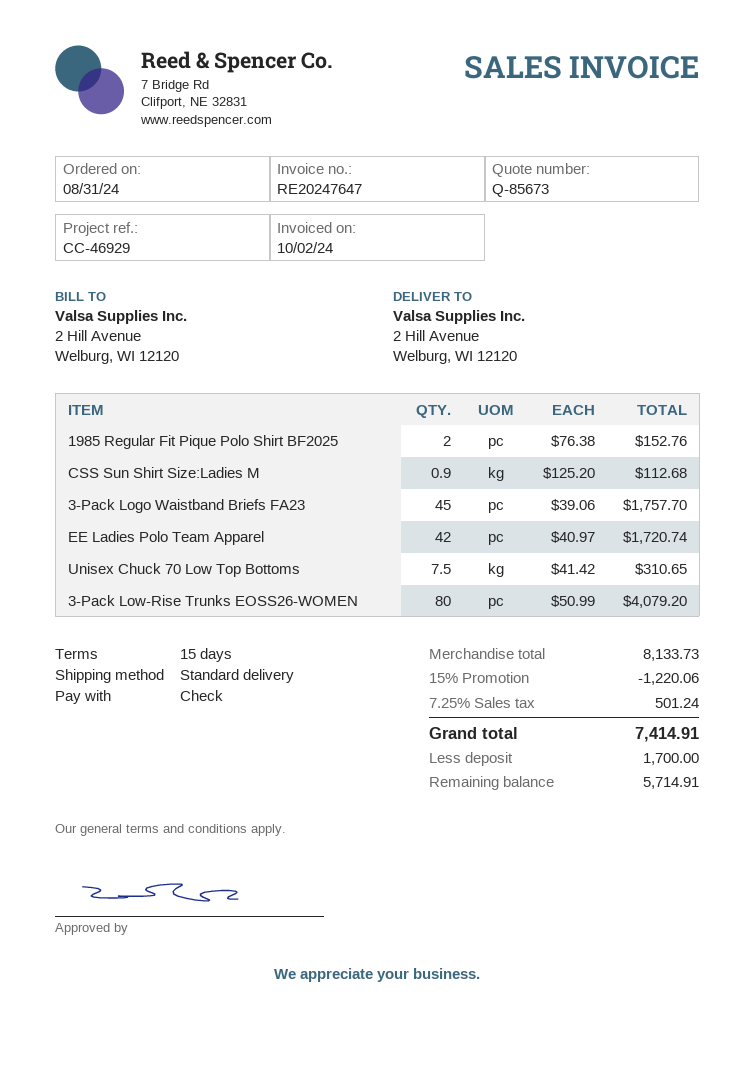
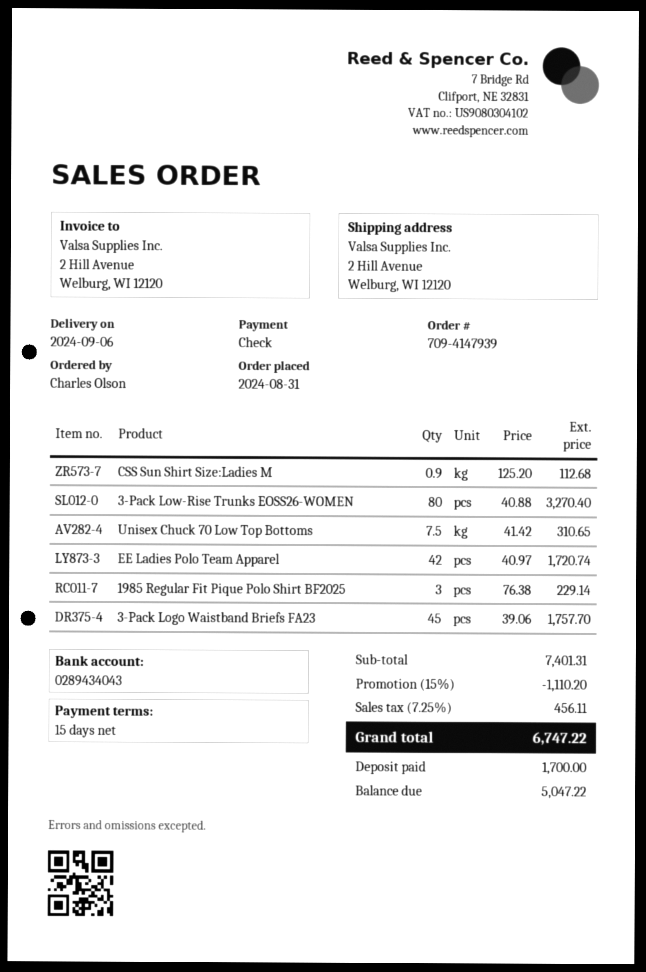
1985 Regular Fit Pique Polo Shirt BF2025: 2 x 76.38 = 152.76 -> 3 x 76.38 = 229.14
3-Pack Low-Rise Trunks EOSS26-WOMEN: 80 x 50.99 = 4079.20 -> 80 x 40.88 = 3270.40
subtotal: 8133.73 -> 7401.31
discount: 15% = 1220.06 -> 15% = 1110.20
tax: 7.25% = 501.24 -> 7.25% = 456.11
total: 7414.91 -> 6747.22
balance: 5714.91 -> 5047.22

